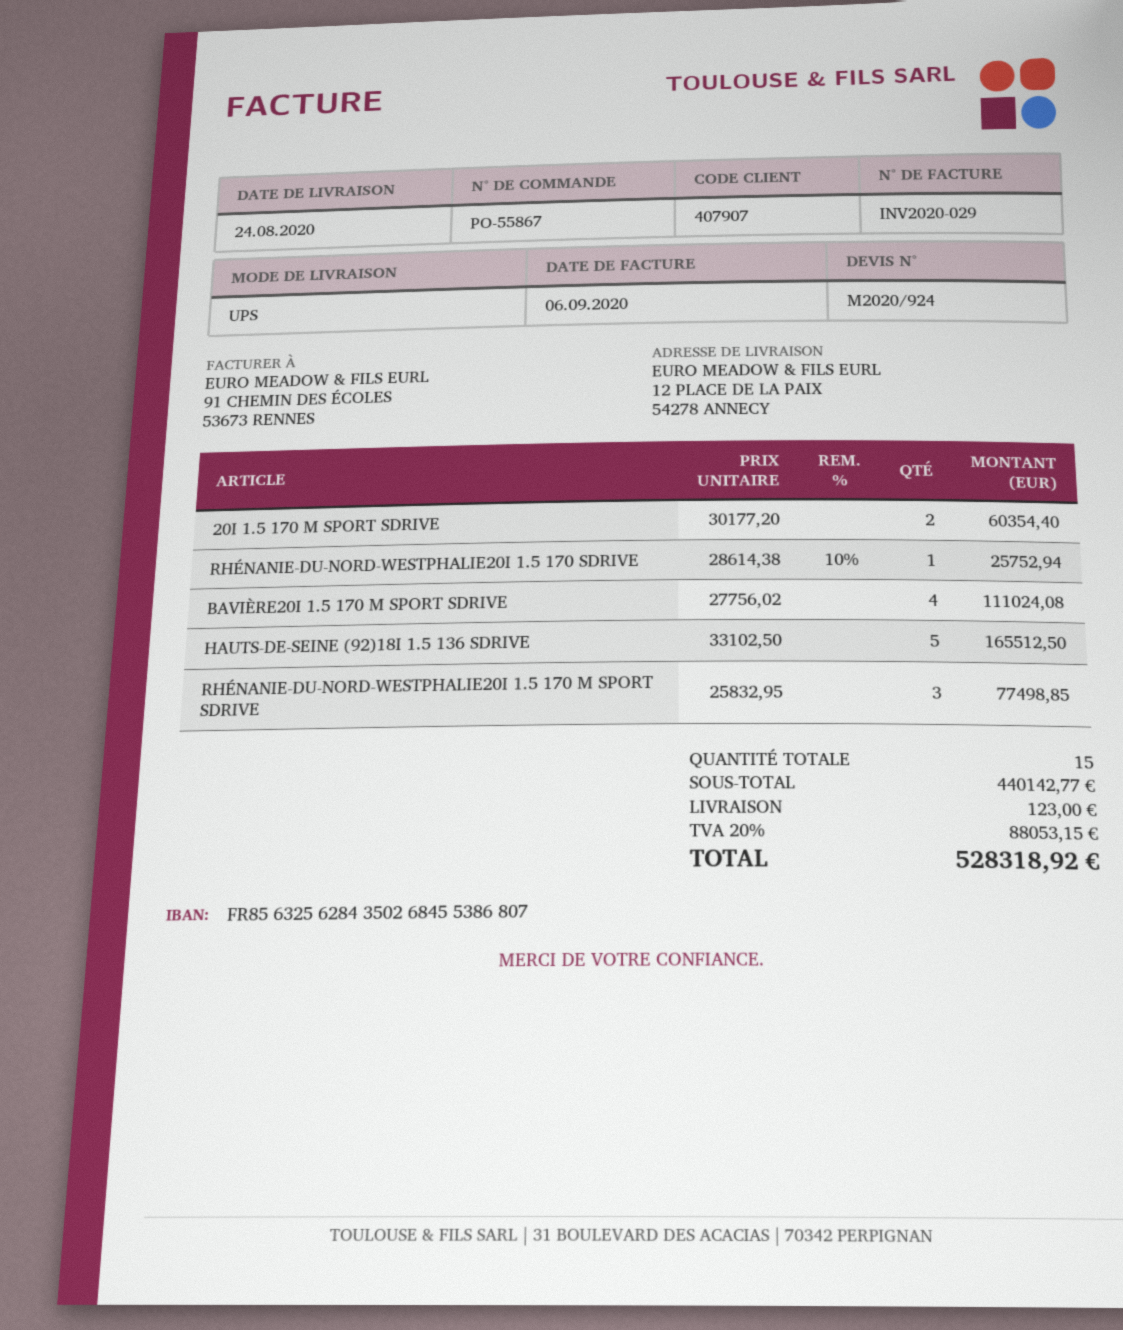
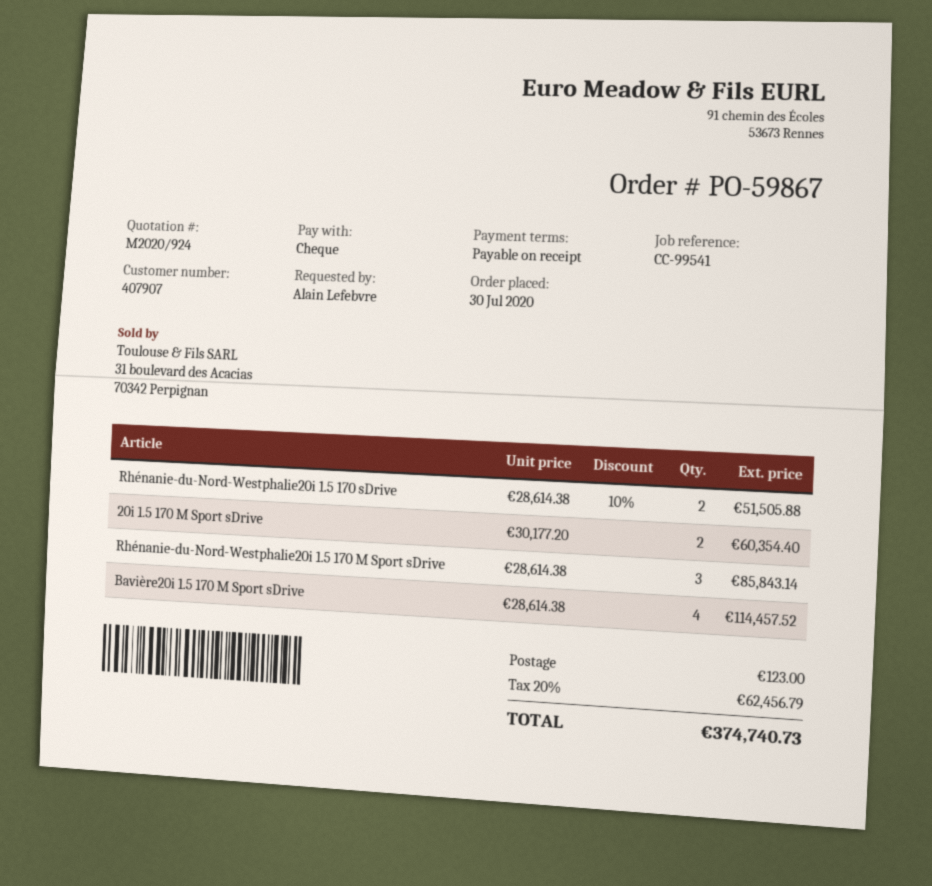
order number: PO-55867 -> PO-59867
RHÉNANIE-DU-NORD-WESTPHALIE20I 1.5 170 SDRIVE: 1 x 28614.38 - 10% = 25752.94 -> 2 x 28614.38 - 10% = 51505.88
BAVIÈRE20I 1.5 170 M SPORT SDRIVE: 4 x 27756.02 = 111024.08 -> 4 x 28614.38 = 114457.52
HAUTS-DE-SEINE (92)18I 1.5 136 SDRIVE: 5 x 33102.50 = 165512.50 -> none
RHÉNANIE-DU-NORD-WESTPHALIE20I 1.5 170 M SPORT SDRIVE: 3 x 25832.95 = 77498.85 -> 3 x 28614.38 = 85843.14
tax: 20% = 88053.15 -> 20% = 62456.79
total: 528318.92 -> 374740.73

